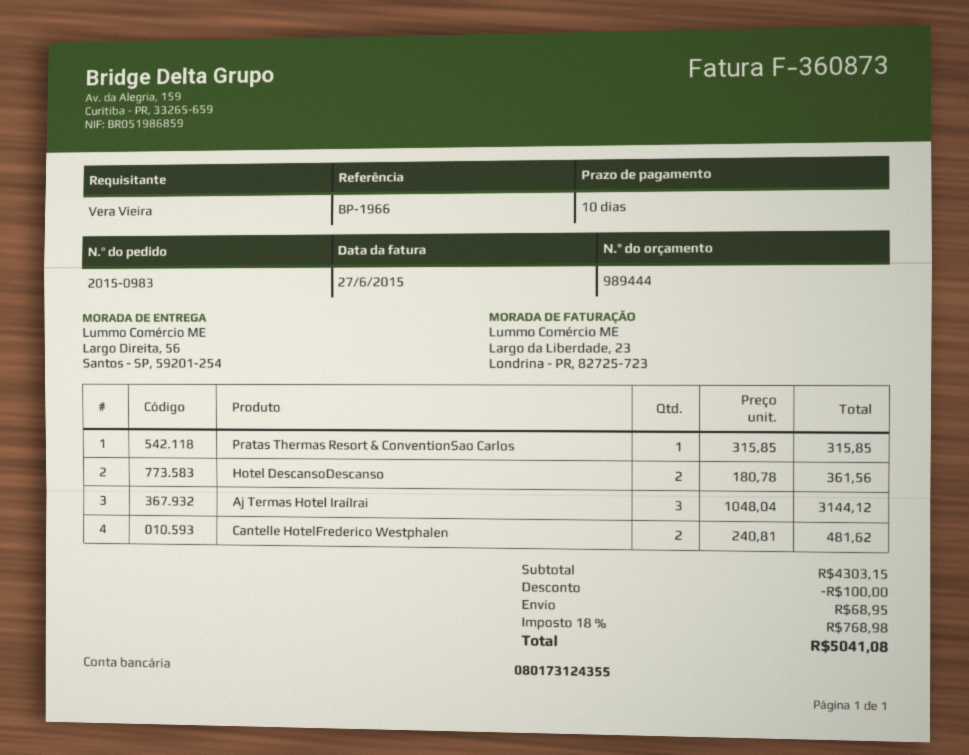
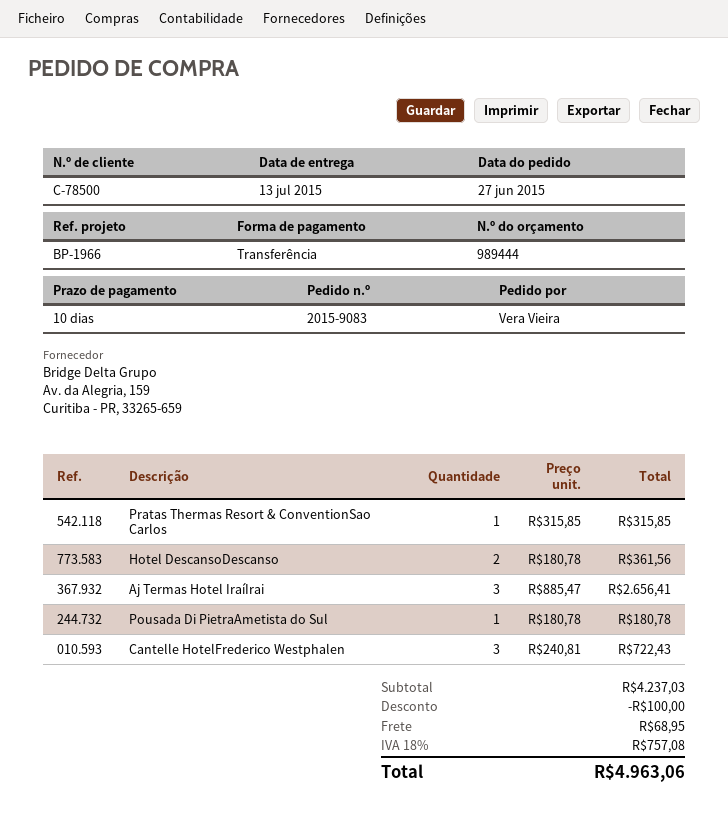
order number: 2015-0983 -> 2015-9083
Aj Termas Hotel IraíIrai: 3 x 1048.04 = 3144.12 -> 3 x 885.47 = 2656.41
Cantelle HotelFrederico Westphalen: 2 x 240.81 = 481.62 -> 3 x 240.81 = 722.43
Pousada Di PietraAmetista do Sul: none -> 1 x 180.78 = 180.78
subtotal: 4303.15 -> 4237.03
tax: 18% = 768.98 -> 18% = 757.08
total: 5041.08 -> 4963.06

